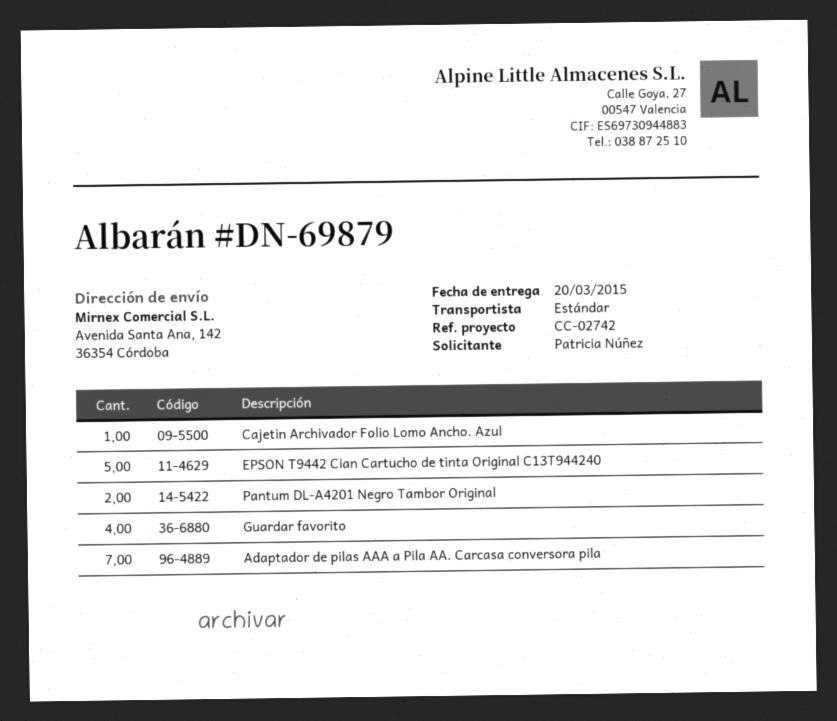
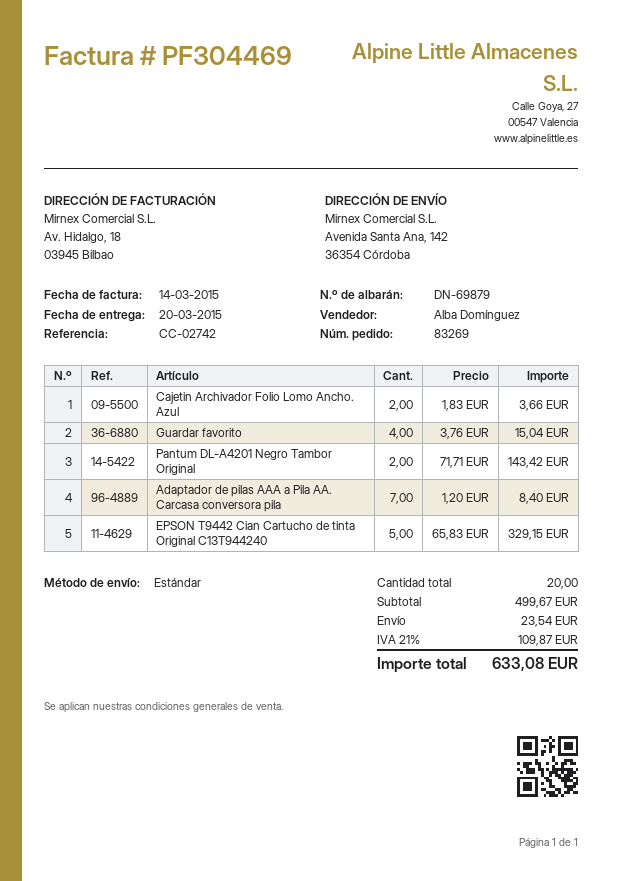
Cajetin Archivador Folio Lomo Ancho. Azul: 1 -> 2

